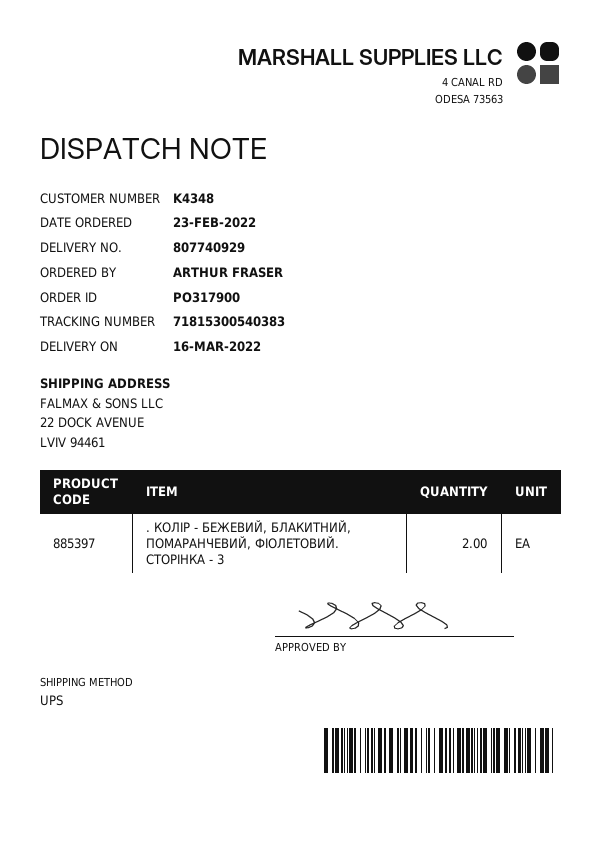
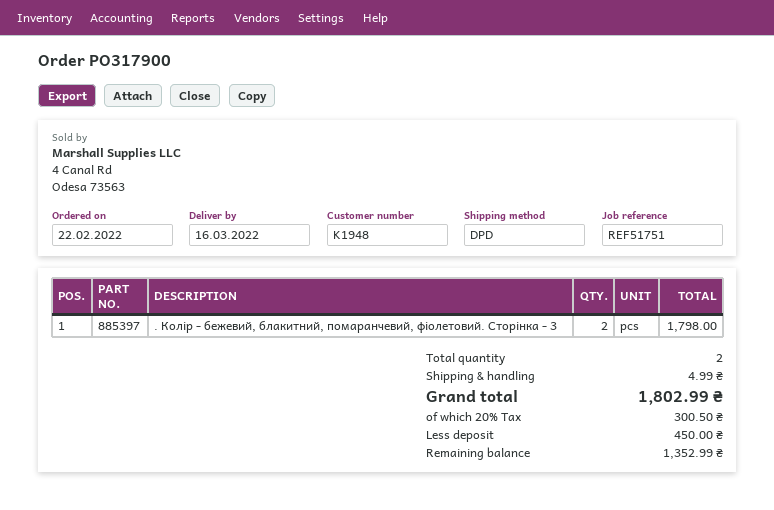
order date: 2022-02-23 -> 2022-02-22
customer number: K4348 -> K1948
shipping method: UPS -> DPD

